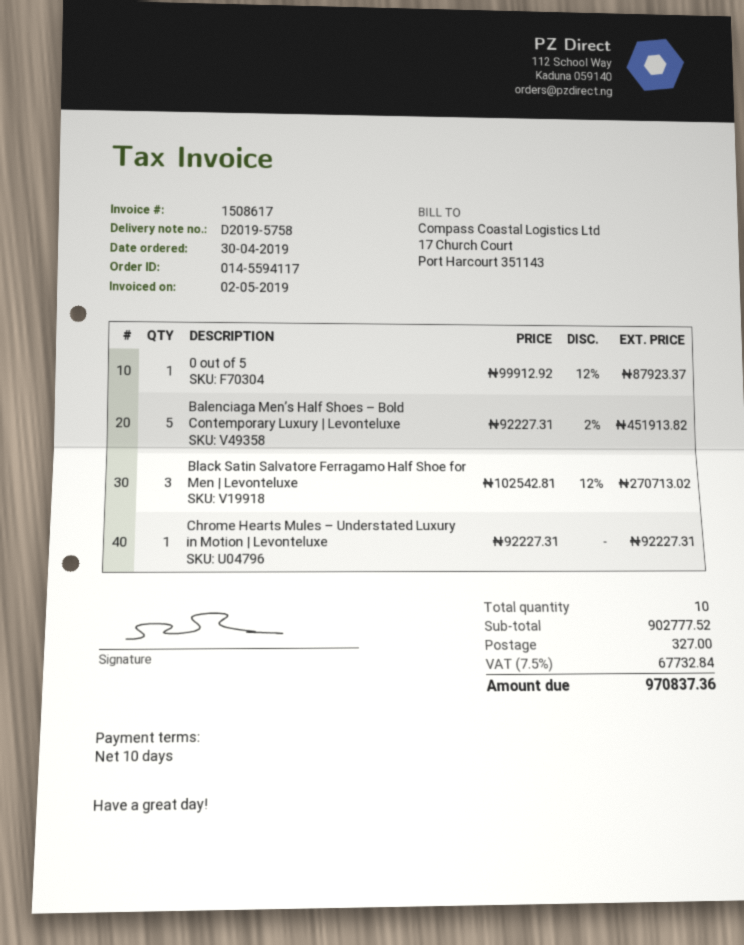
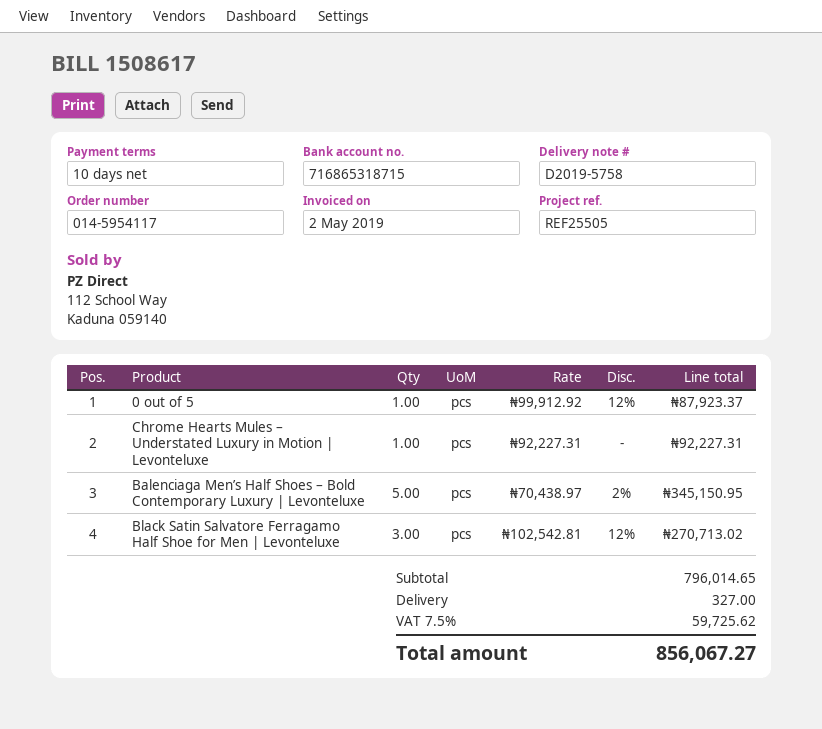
order number: 014-5594117 -> 014-5954117
Balenciaga Men’s Half Shoes – Bold Contemporary Luxury | Levonteluxe: 5 x 92227.31 - 2% = 451913.82 -> 5 x 70438.97 - 2% = 345150.95
subtotal: 902777.52 -> 796014.65
tax: 7.5% = 67732.84 -> 7.5% = 59725.62
total: 970837.36 -> 856067.27

